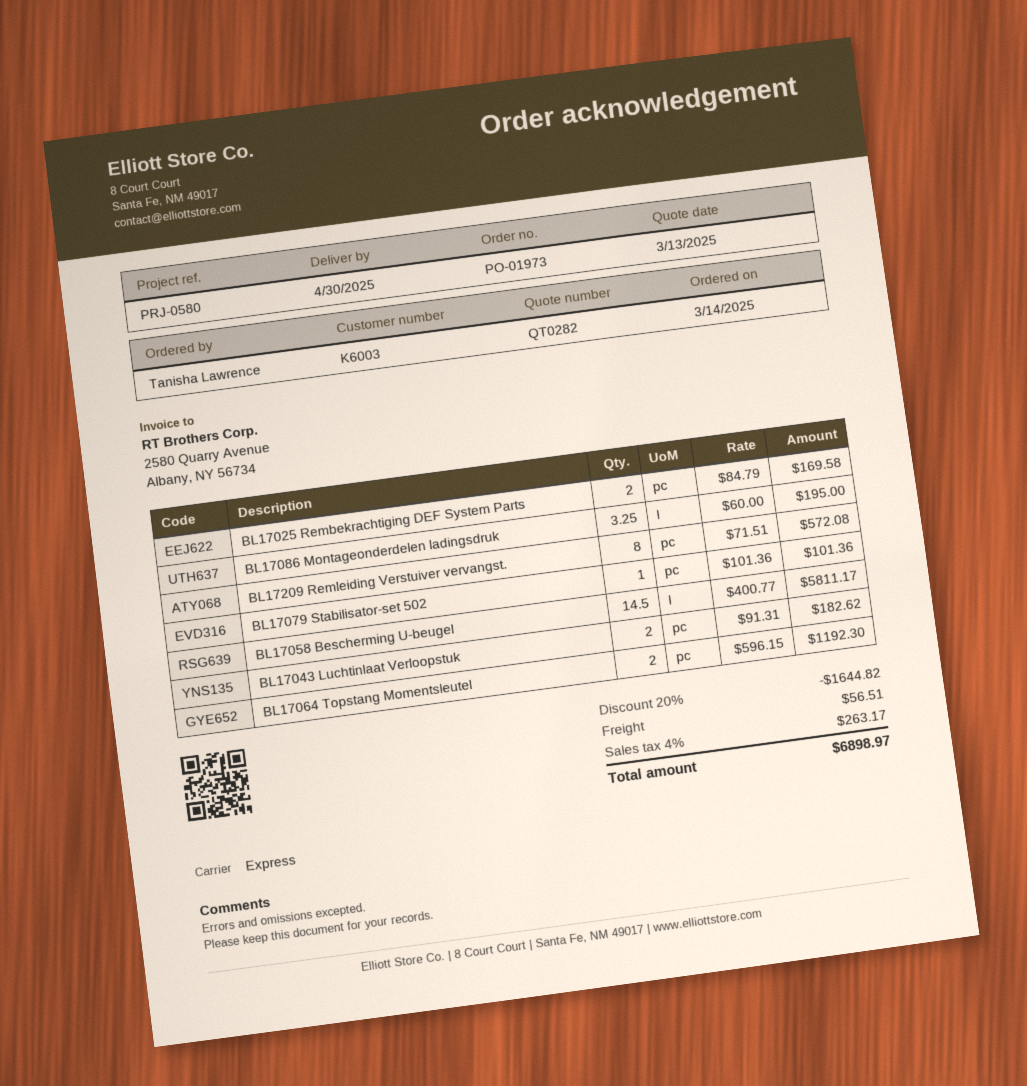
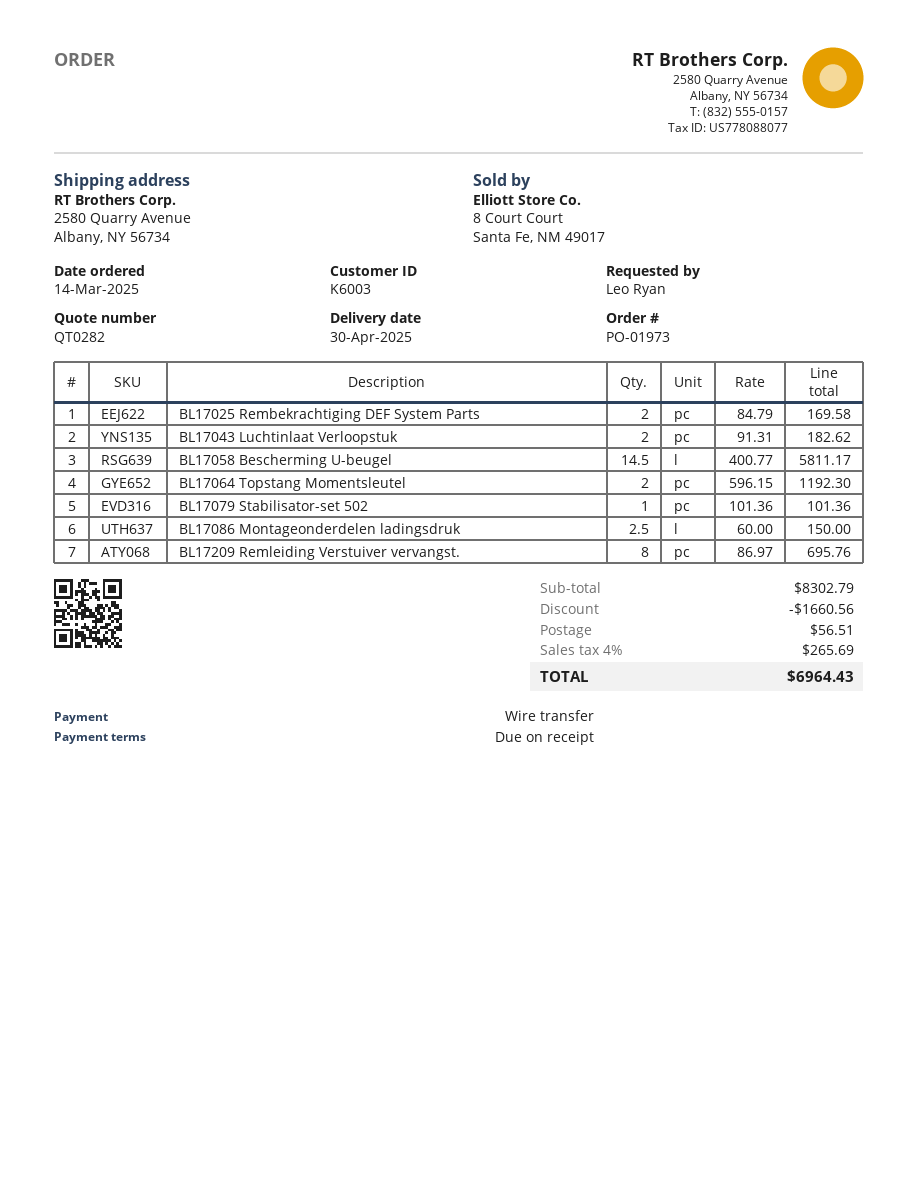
ordered by: Tanisha Lawrence -> Leo Ryan
BL17086 Montageonderdelen ladingsdruk: 3.25 x 60.00 = 195.00 -> 2.5 x 60.00 = 150.00
BL17209 Remleiding Verstuiver vervangst.: 8 x 71.51 = 572.08 -> 8 x 86.97 = 695.76
discount: 1644.82 -> 1660.56
tax: 4% = 263.17 -> 4% = 265.69
total: 6898.97 -> 6964.43

